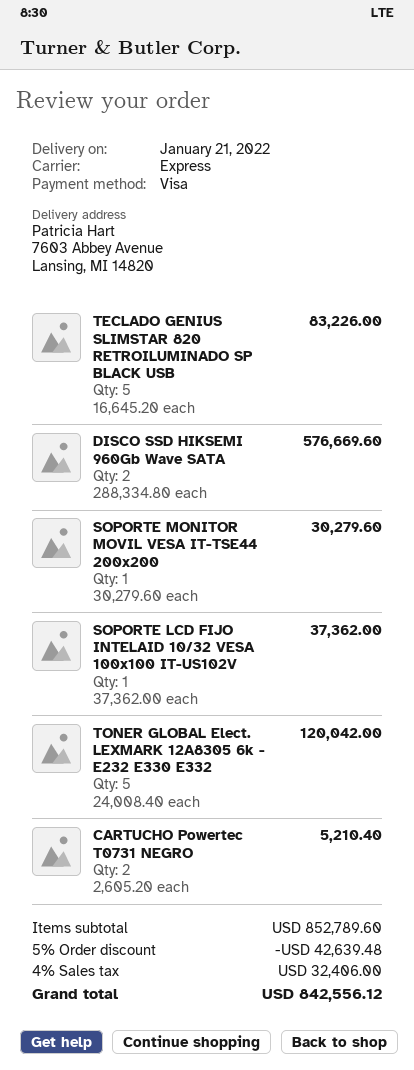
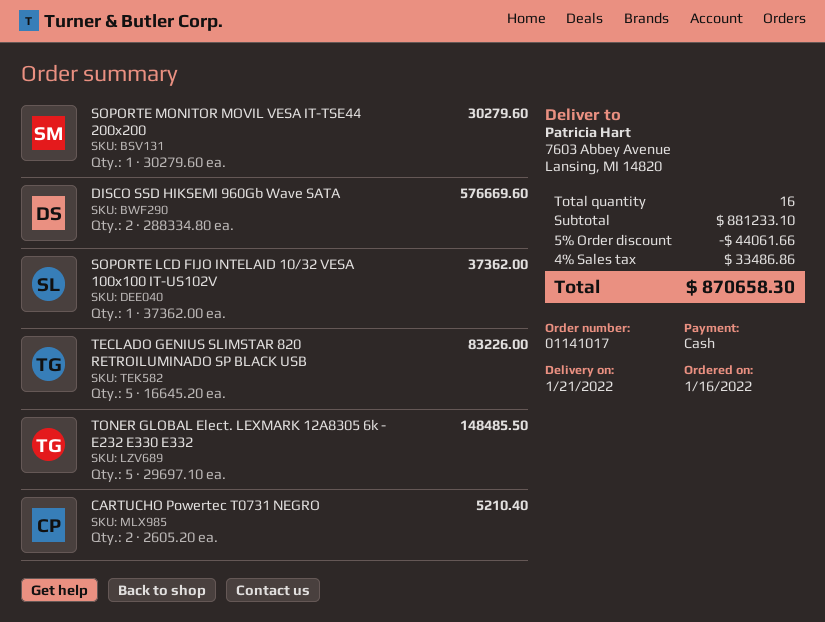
payment method: Visa -> cash
TONER GLOBAL Elect. LEXMARK 12A8305 6k - E232 E330 E332: 5 x 24008.40 = 120042.00 -> 5 x 29697.10 = 148485.50
subtotal: 852789.60 -> 881233.10
discount: 5% = 42639.48 -> 5% = 44061.66
tax: 4% = 32406.00 -> 4% = 33486.86
total: 842556.12 -> 870658.30

